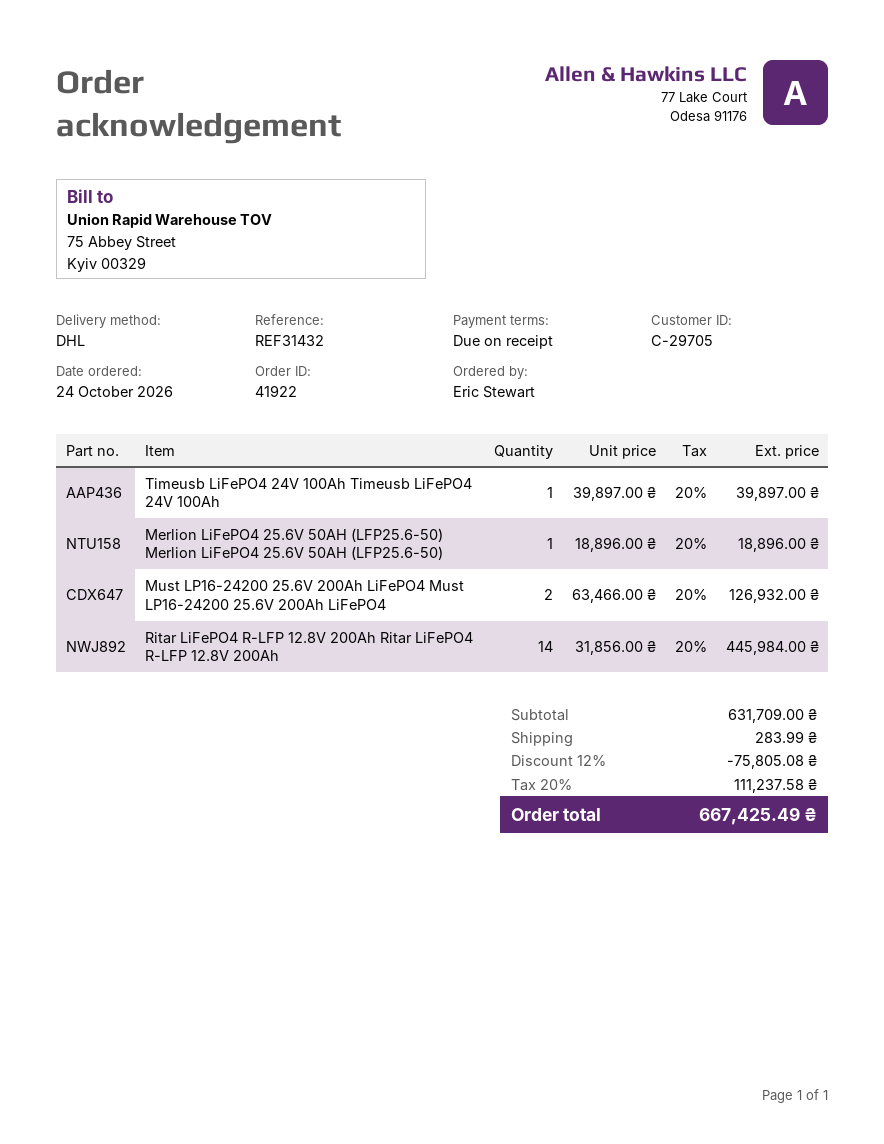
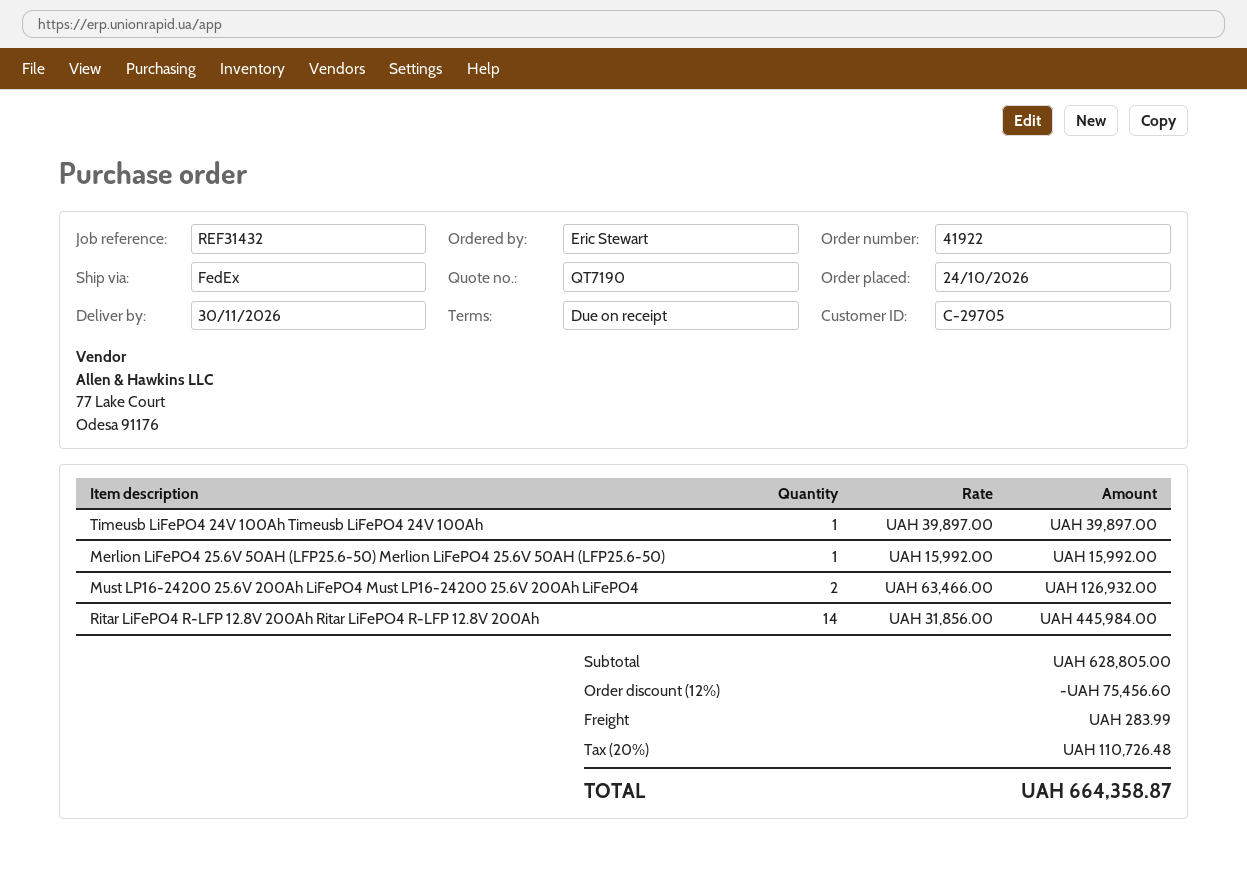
shipping method: DHL -> FedEx
Merlion LiFePO4 25.6V 50AH (LFP25.6-50) Merlion LiFePO4 25.6V 50AH (LFP25.6-50): 1 x 18896.00 = 18896.00 -> 1 x 15992.00 = 15992.00
subtotal: 631709.00 -> 628805.00
discount: 12% = 75805.08 -> 12% = 75456.60
tax: 20% = 111237.58 -> 20% = 110726.48
total: 667425.49 -> 664358.87

